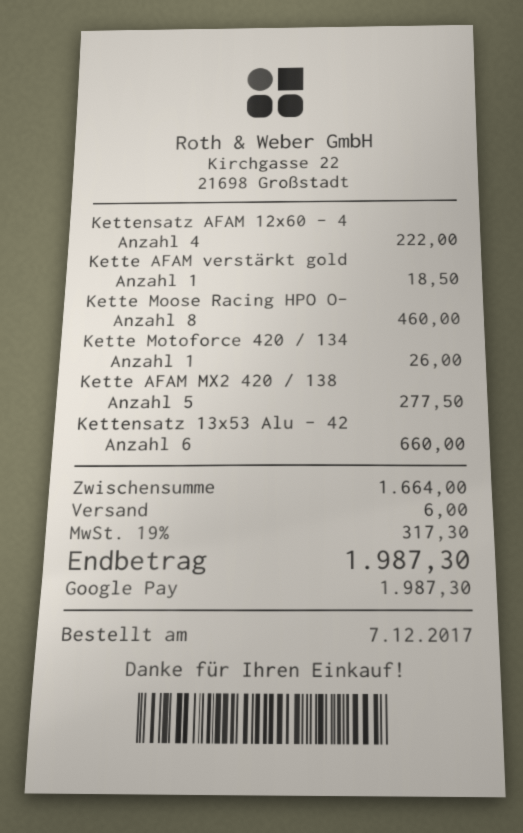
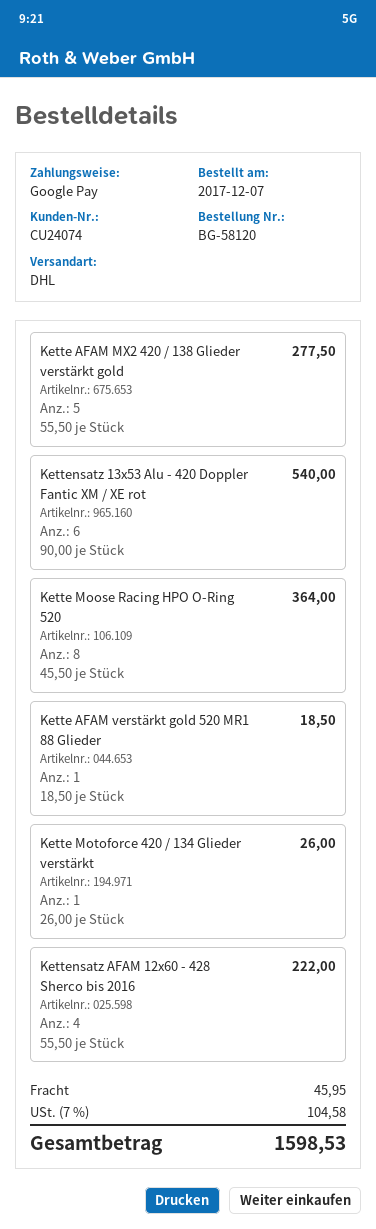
Kette Moose Racing HPO O-: 8 for 460.00 -> 8 for 364.00
Kettensatz 13x53 Alu - 42: 6 for 660.00 -> 6 for 540.00
shipping: 6.00 -> 45.95
tax: 19% = 317.30 -> 7% = 104.58
total: 1987.30 -> 1598.53

